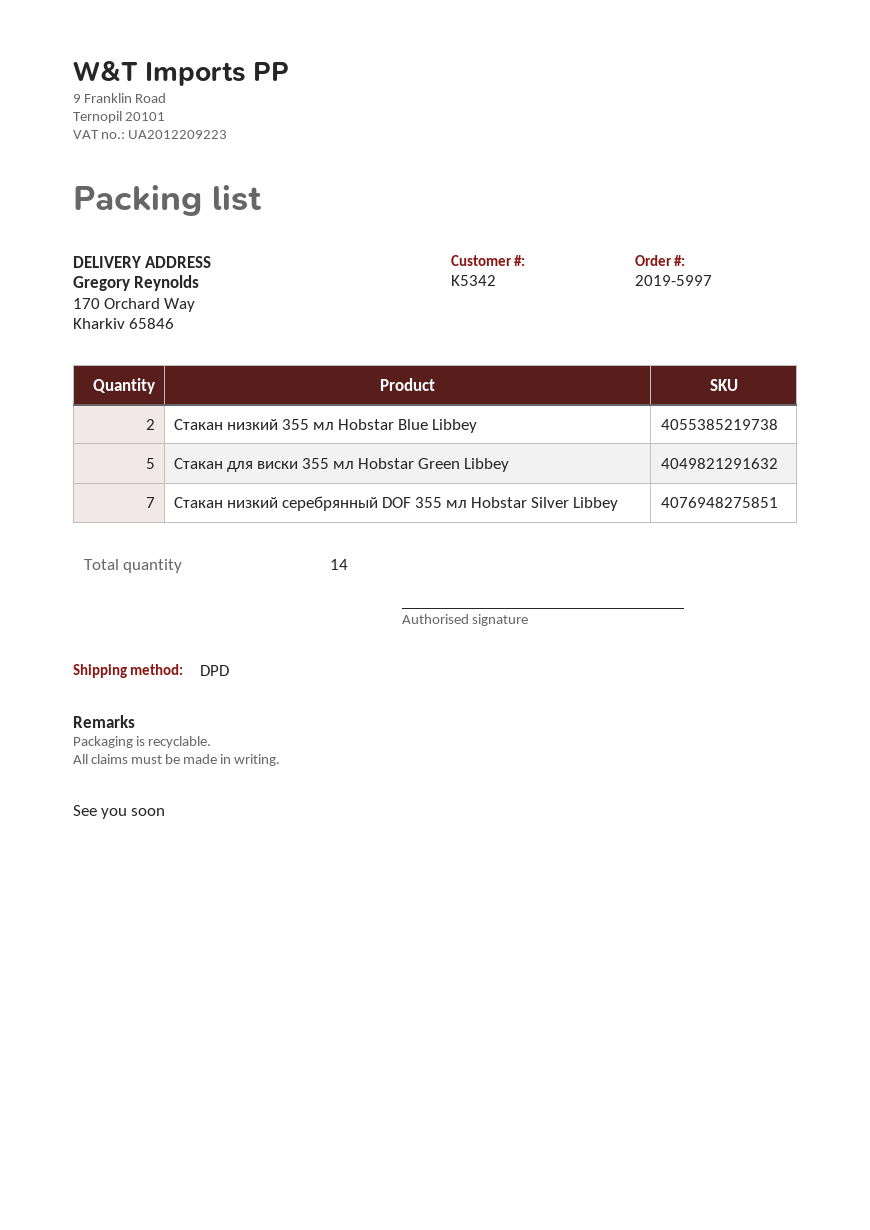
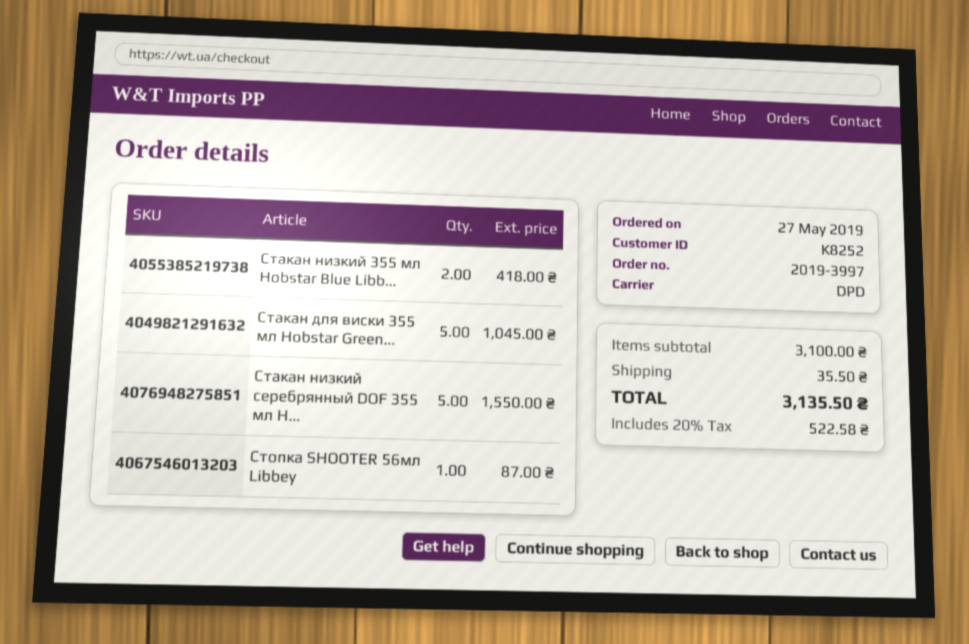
order number: 2019-5997 -> 2019-3997
customer number: K5342 -> K8252
Стакан низкий серебрянный DOF 355 мл Hobstar Silver Libbey: 7 -> 5
Стопка SHOOTER 56мл Libbey: none -> 1

